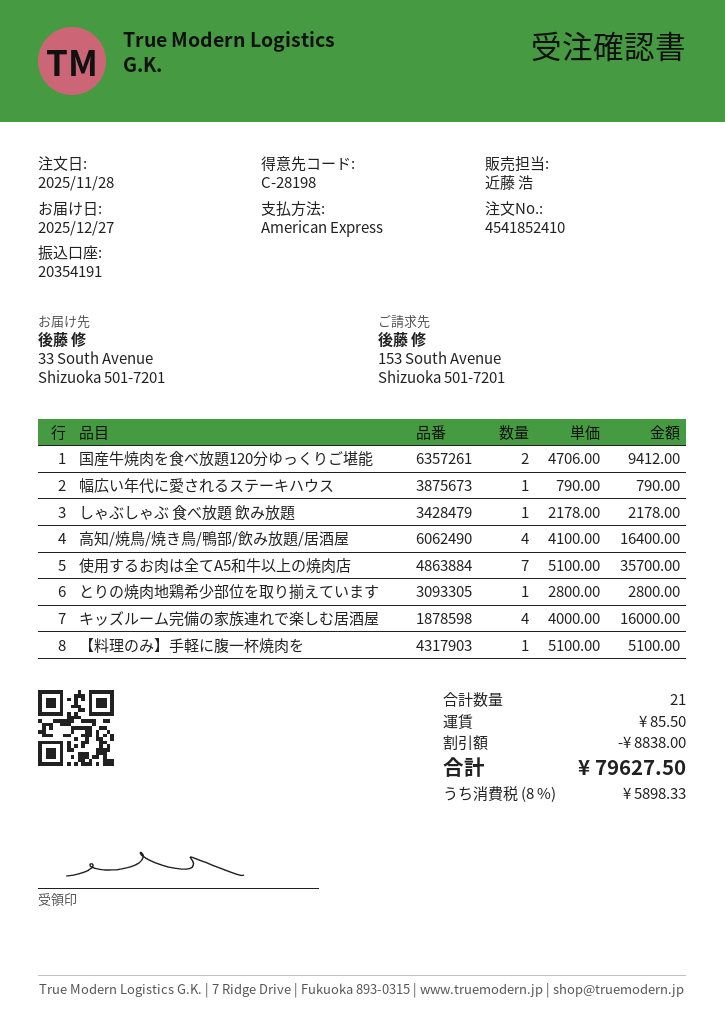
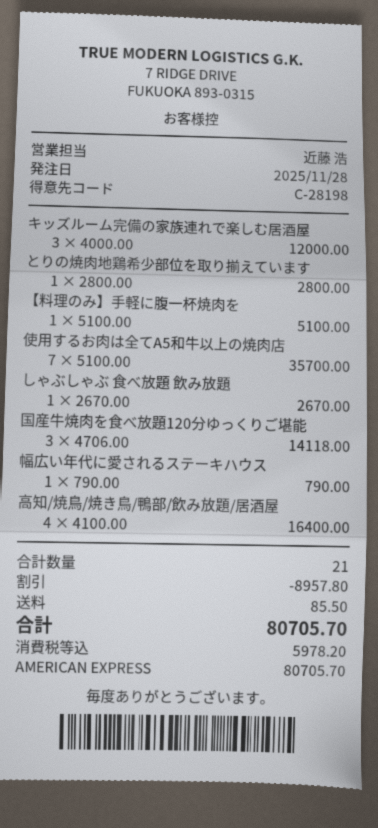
国産牛焼肉を食べ放題120分ゆっくりご堪能: 2 x 4706.00 = 9412.00 -> 3 x 4706.00 = 14118.00
しゃぶしゃぶ 食べ放題 飲み放題: 1 x 2178.00 = 2178.00 -> 1 x 2670.00 = 2670.00
キッズルーム完備の家族連れで楽しむ居酒屋: 4 x 4000.00 = 16000.00 -> 3 x 4000.00 = 12000.00
discount: 8838.00 -> 8957.80
tax: 5898.33 -> 5978.20
total: 79627.50 -> 80705.70

